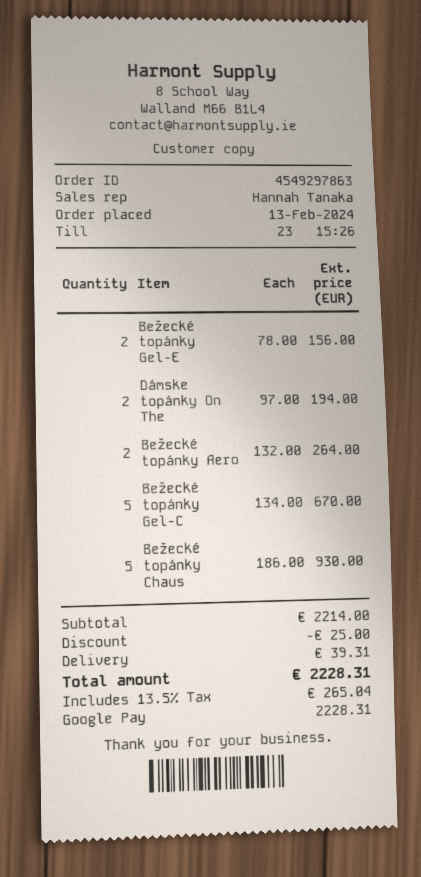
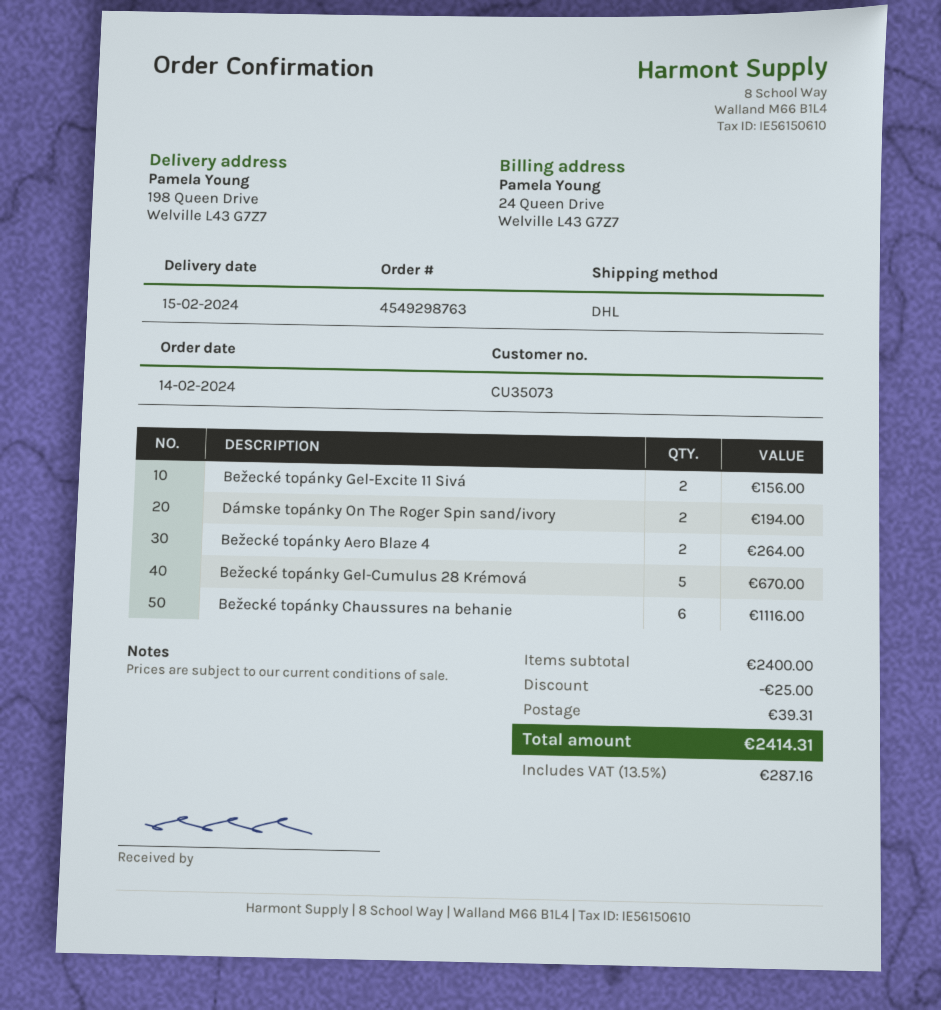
order number: 4549297863 -> 4549298763
order date: 2024-02-13 -> 2024-02-14
Bežecké topánky Chaus: 5 for 930.00 -> 6 for 1116.00
subtotal: 2214.00 -> 2400.00
tax: 13.5% = 265.04 -> 13.5% = 287.16
total: 2228.31 -> 2414.31

